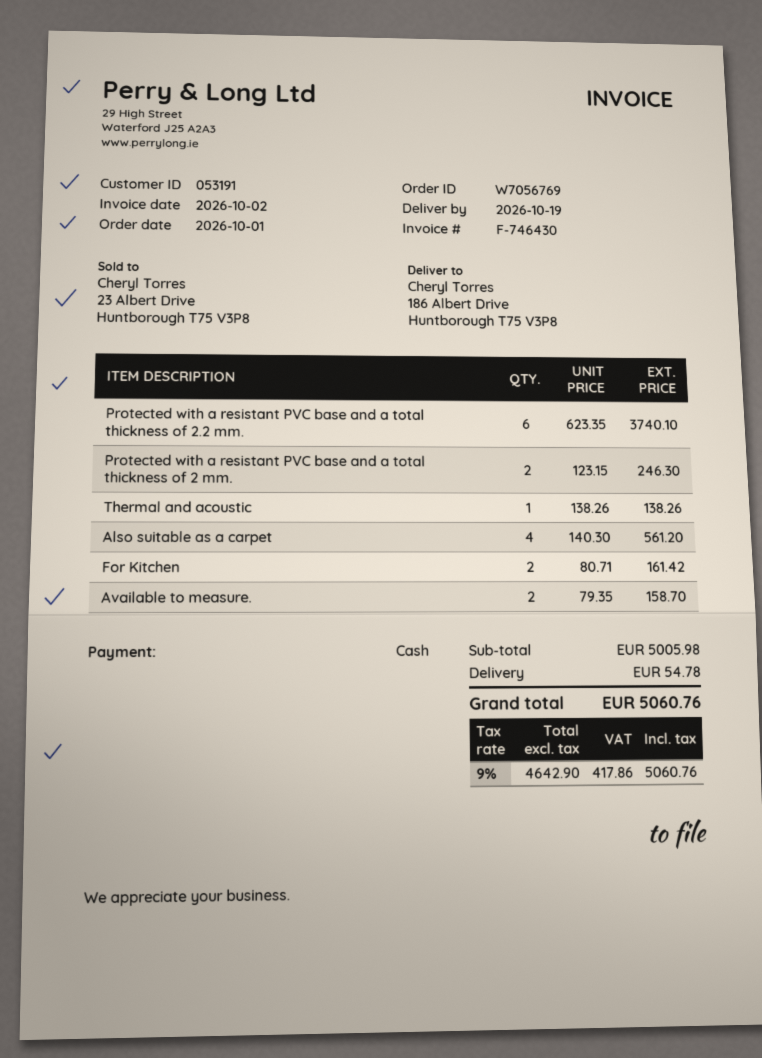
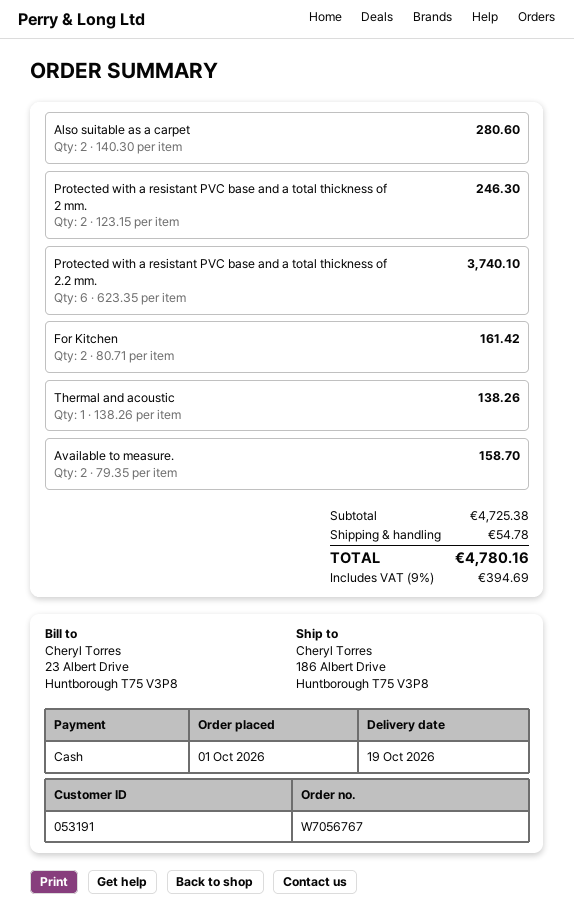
order number: W7056769 -> W7056767
Also suitable as a carpet: 4 x 140.30 = 561.20 -> 2 x 140.30 = 280.60
subtotal: 5005.98 -> 4725.38
tax: 9% = 417.86 -> 9% = 394.69
total: 5060.76 -> 4780.16

